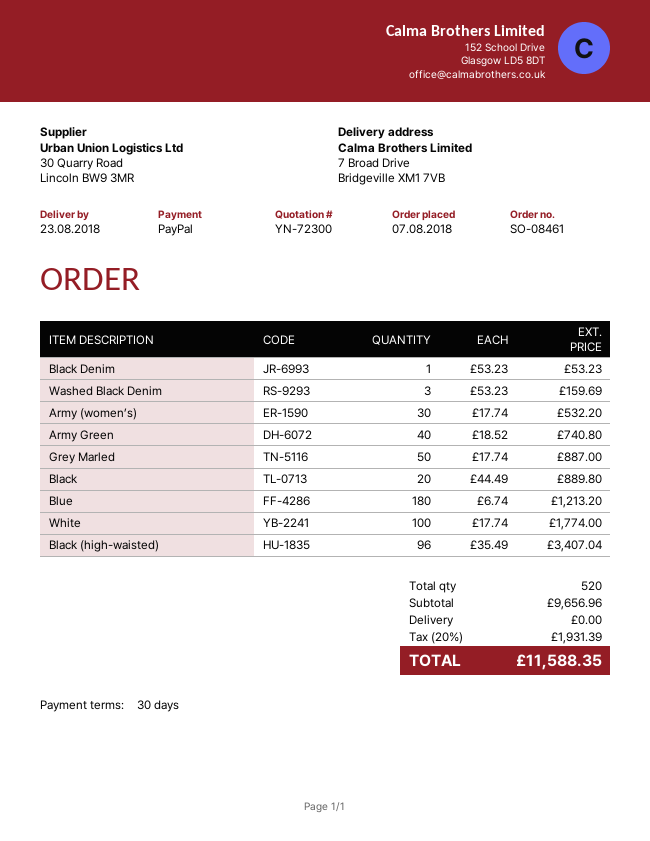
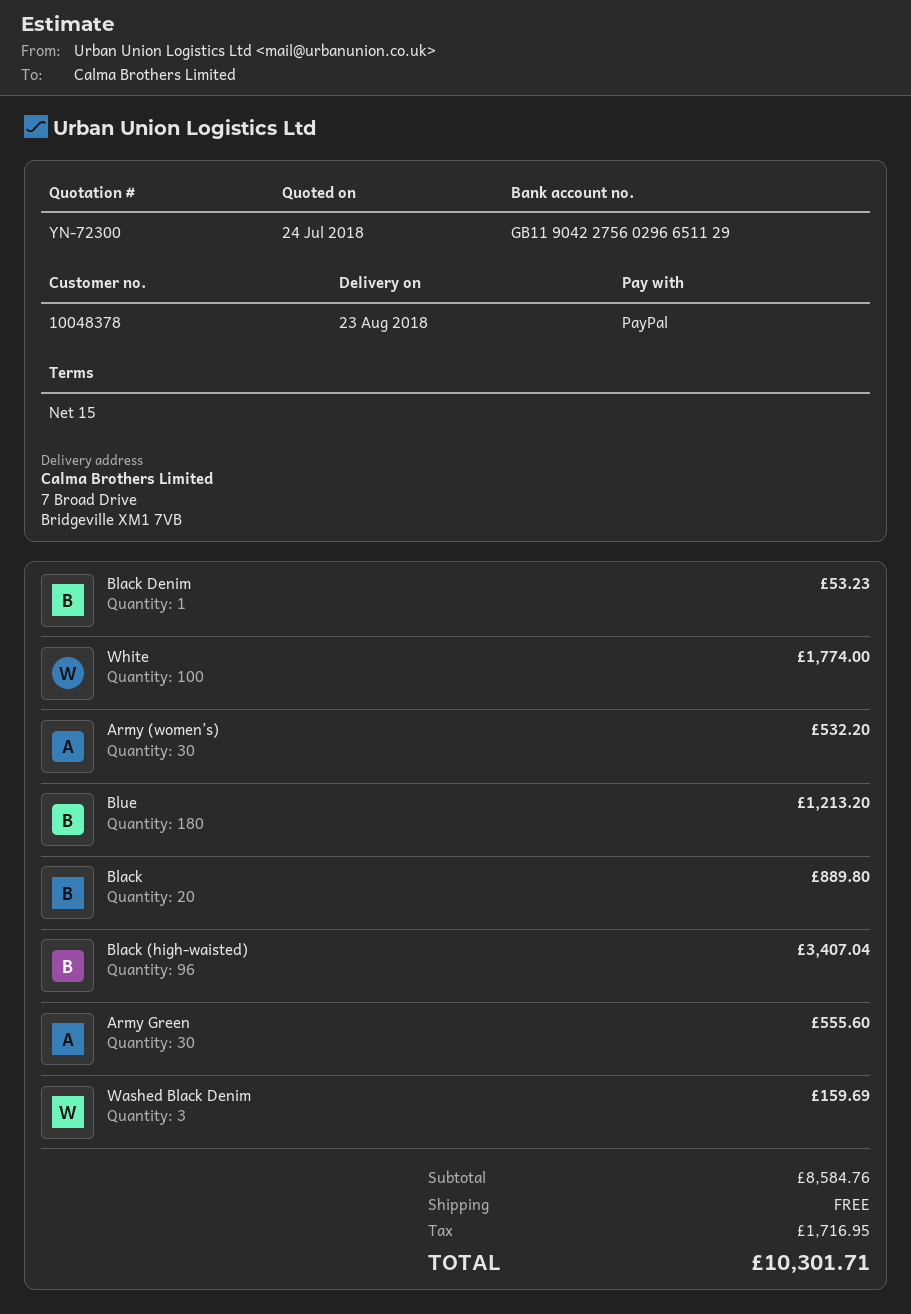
payment terms: 30 days -> 15 days
Army Green: 40 for 740.80 -> 30 for 555.60
Grey Marled: 50 for 887.00 -> none
subtotal: 9656.96 -> 8584.76
tax: 1931.39 -> 1716.95
total: 11588.35 -> 10301.71

